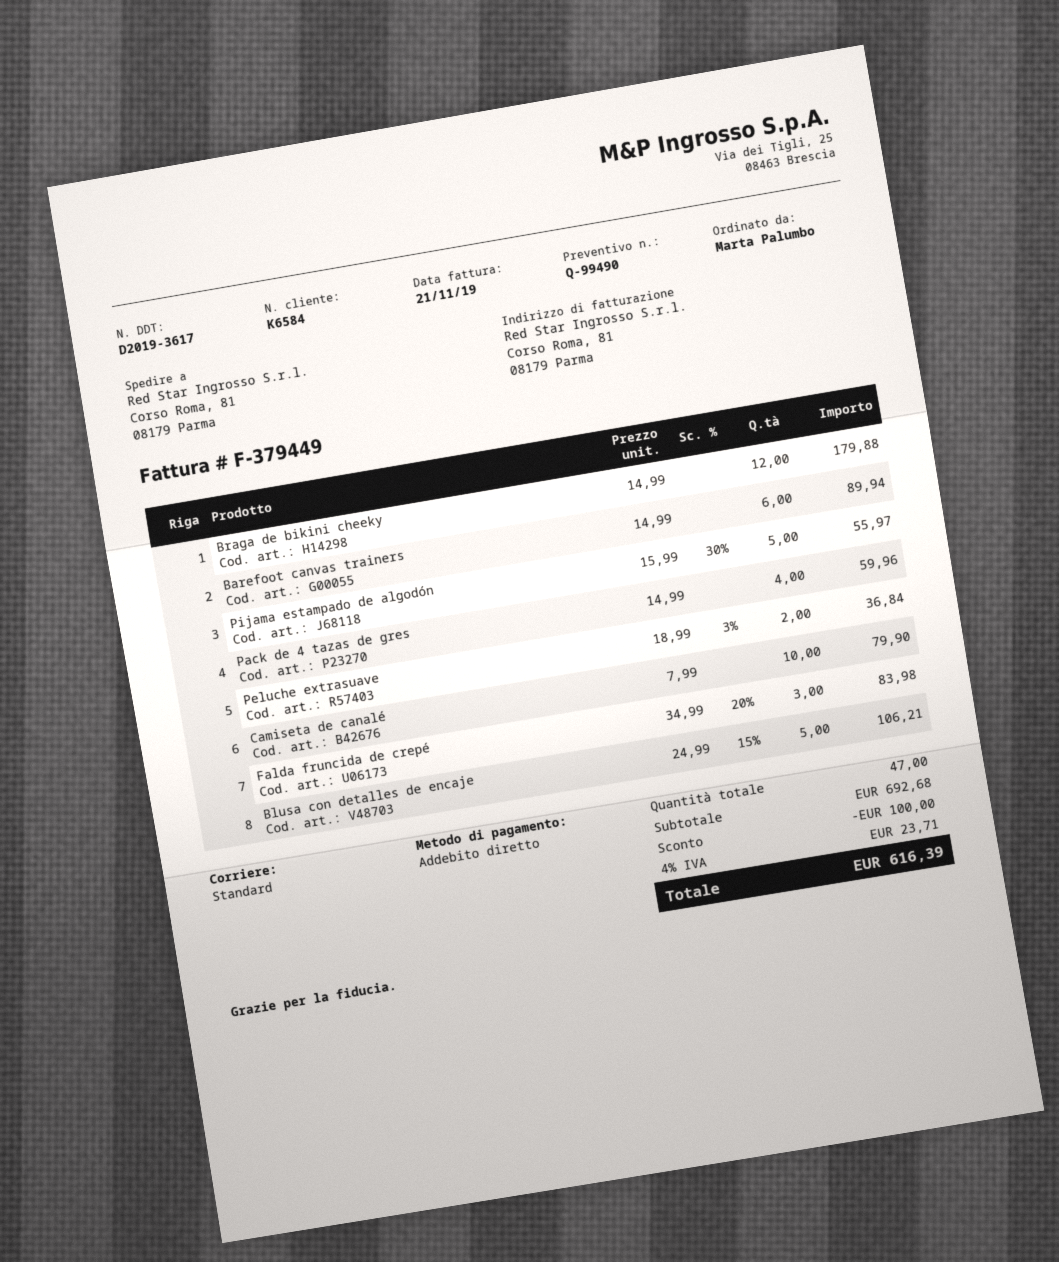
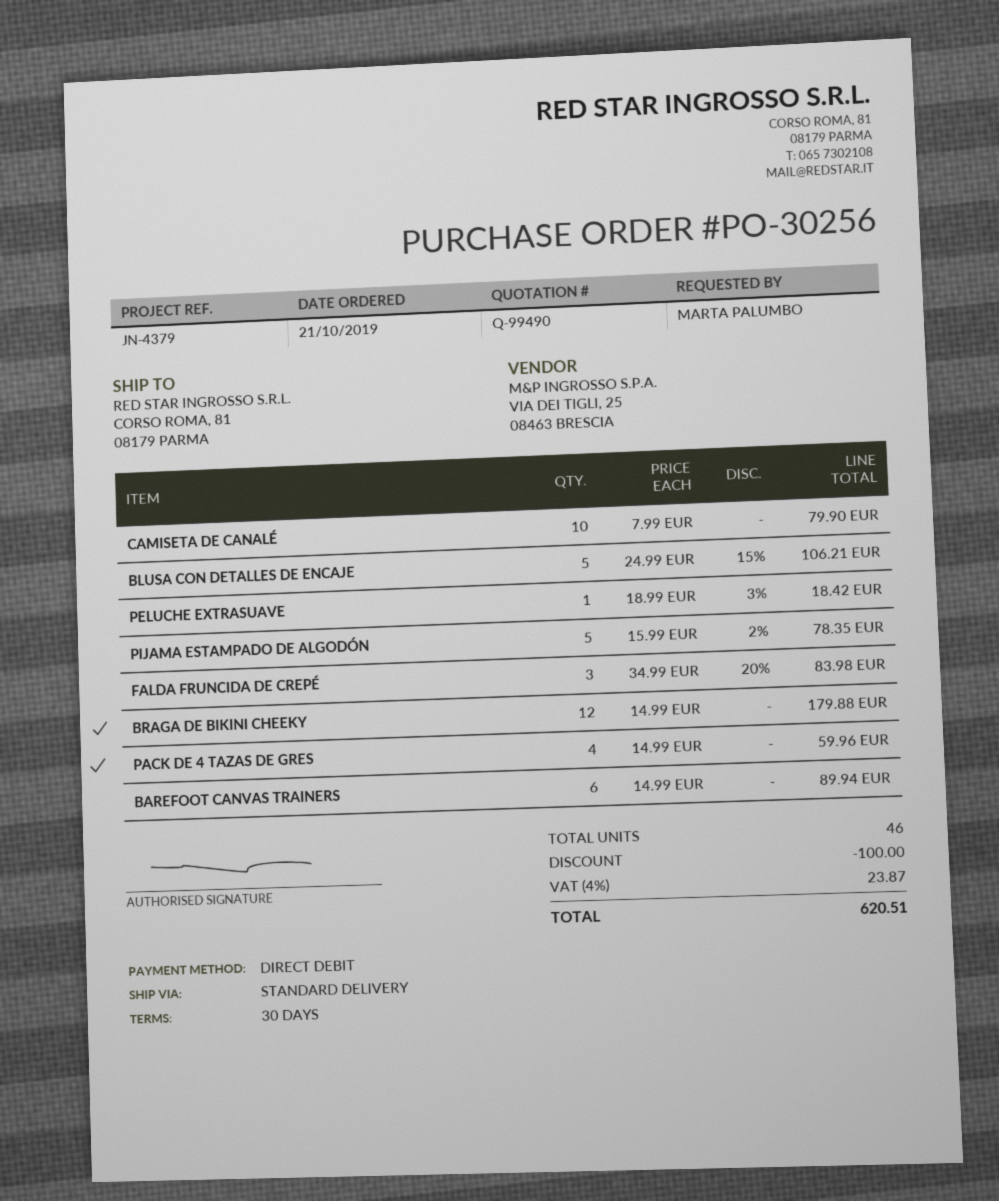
Pijama estampado de algodón: 5 x 15.99 - 30% = 55.97 -> 5 x 15.99 - 2% = 78.35
Peluche extrasuave: 2 x 18.99 - 3% = 36.84 -> 1 x 18.99 - 3% = 18.42
total quantity: 47 -> 46
tax: 4% = 23.71 -> 4% = 23.87
total: 616.39 -> 620.51

